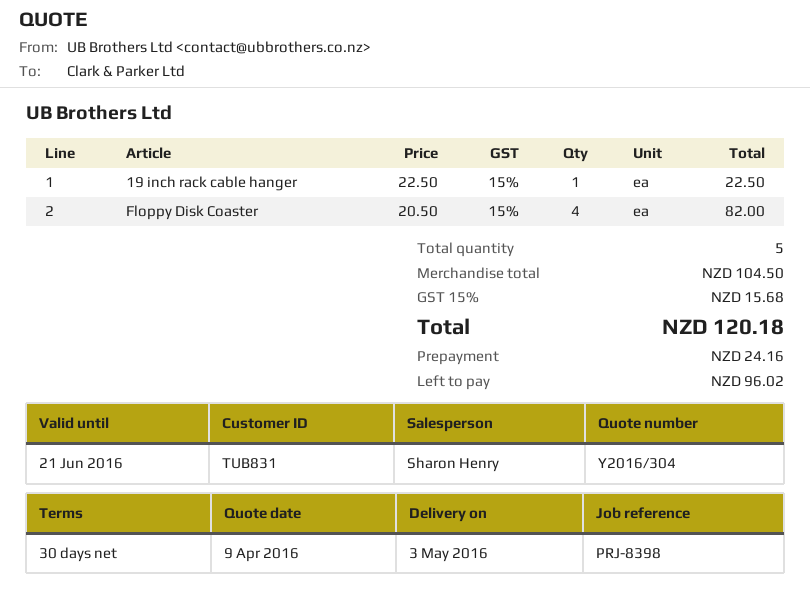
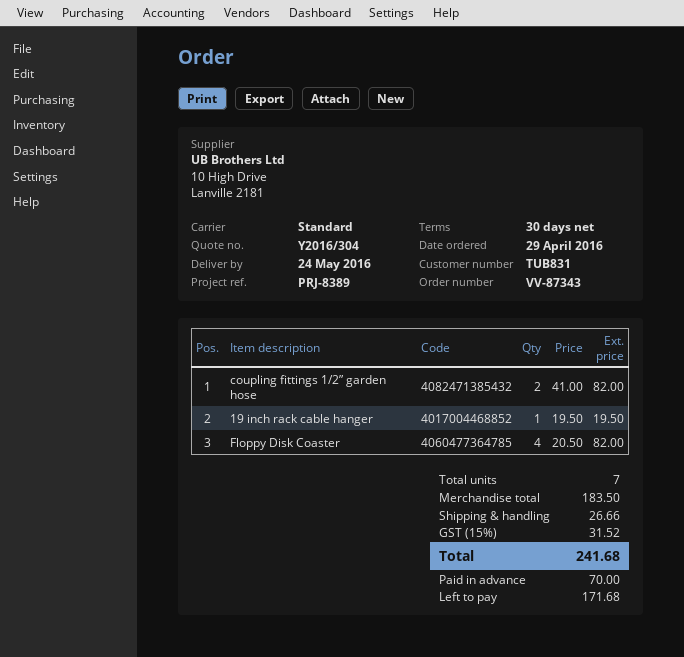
delivery date: 2016-05-03 -> 2016-05-24
reference: PRJ-8398 -> PRJ-8389
19 inch rack cable hanger: 1 x 22.50 = 22.50 -> 1 x 19.50 = 19.50
coupling fittings 1/2” garden hose: none -> 2 x 41.00 = 82.00
total quantity: 5 -> 7
subtotal: 104.50 -> 183.50
shipping: none -> 26.66
tax: 15% = 15.68 -> 15% = 31.52
total: 120.18 -> 241.68
deposit: 24.16 -> 70.00
balance: 96.02 -> 171.68

